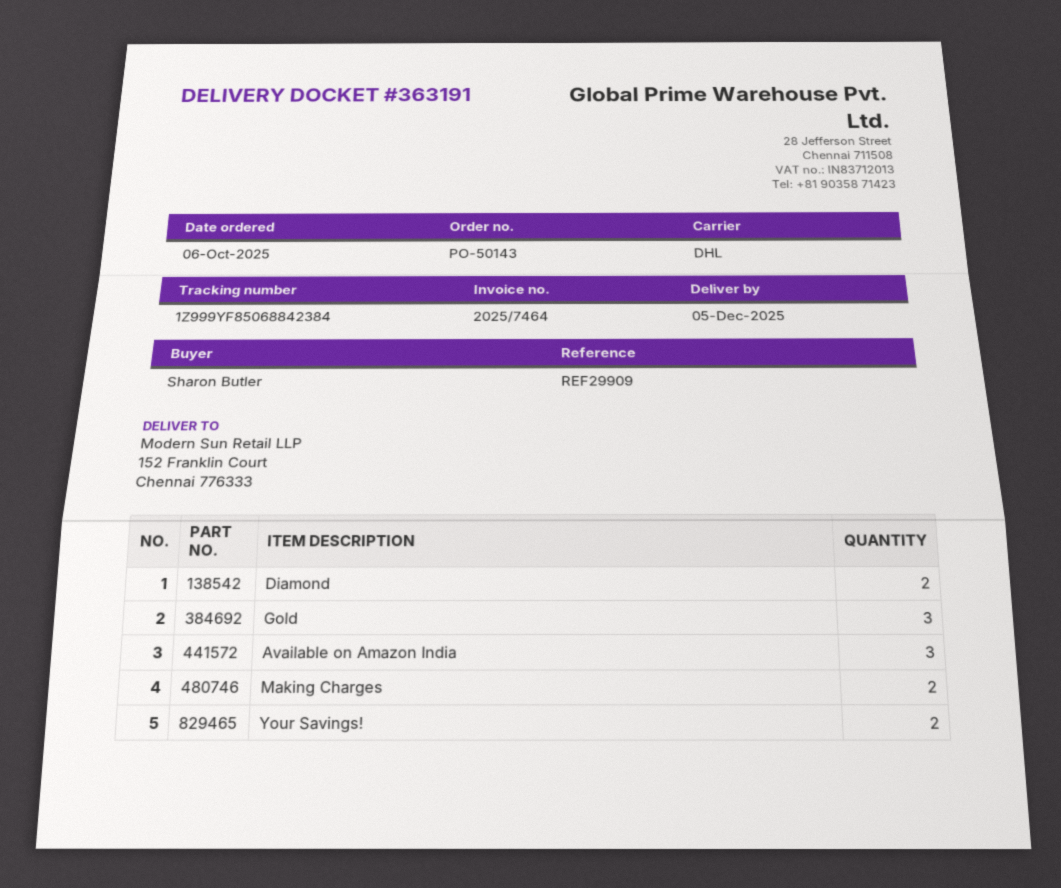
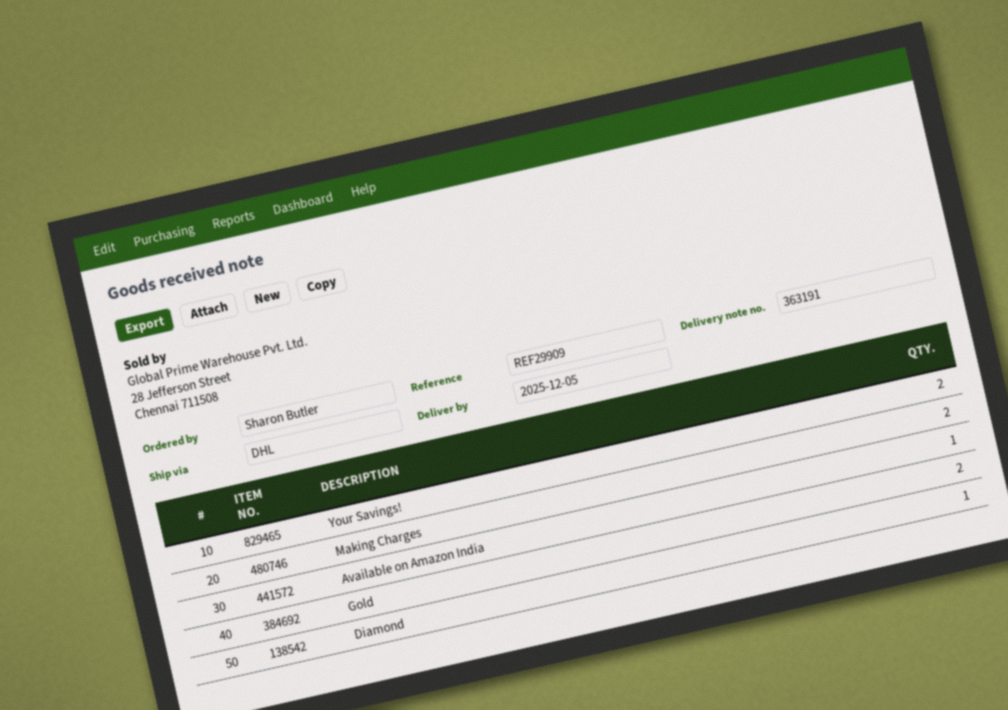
Diamond: 2 -> 1
Gold: 3 -> 2
Available on Amazon India: 3 -> 1

